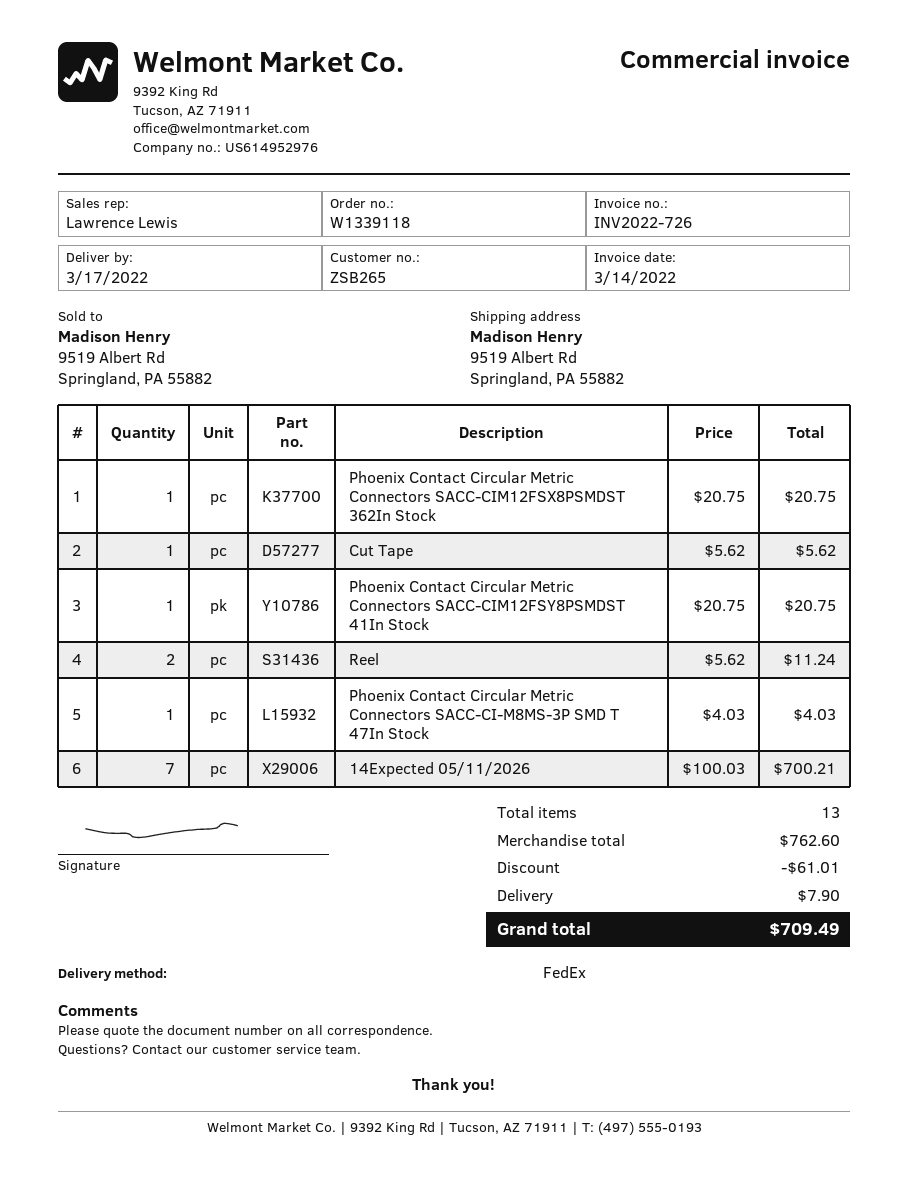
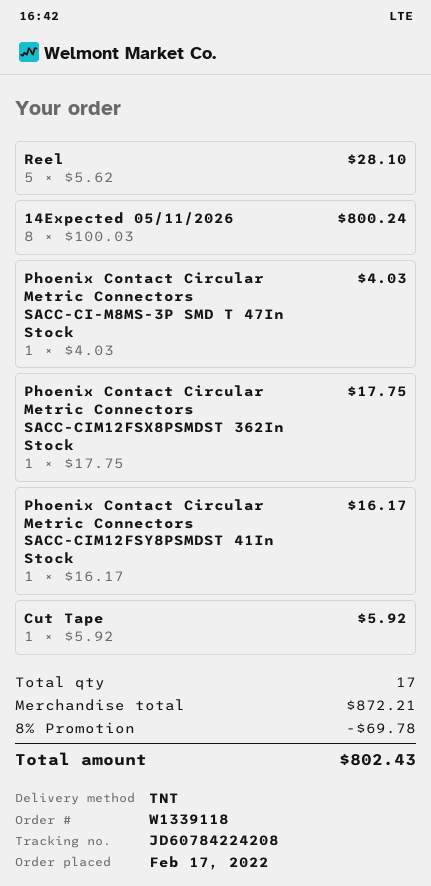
shipping method: FedEx -> TNT
Phoenix Contact Circular Metric Connectors SACC-CIM12FSX8PSMDST 362In Stock: 1 x 20.75 = 20.75 -> 1 x 17.75 = 17.75
Cut Tape: 1 x 5.62 = 5.62 -> 1 x 5.92 = 5.92
Phoenix Contact Circular Metric Connectors SACC-CIM12FSY8PSMDST 41In Stock: 1 x 20.75 = 20.75 -> 1 x 16.17 = 16.17
Reel: 2 x 5.62 = 11.24 -> 5 x 5.62 = 28.10
14Expected 05/11/2026: 7 x 100.03 = 700.21 -> 8 x 100.03 = 800.24
total quantity: 13 -> 17
subtotal: 762.60 -> 872.21
discount: 61.01 -> 69.78
shipping: 7.90 -> none
total: 709.49 -> 802.43

